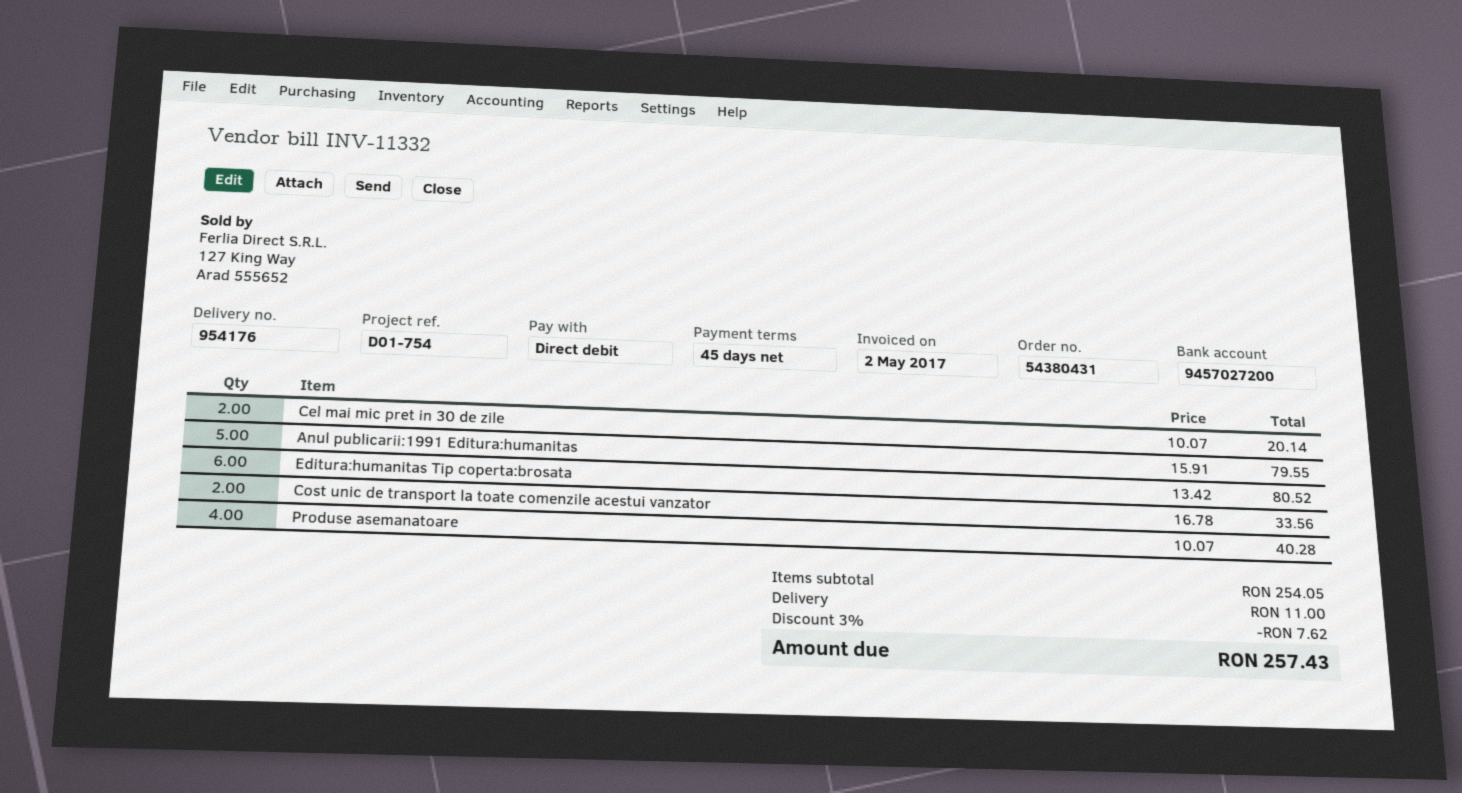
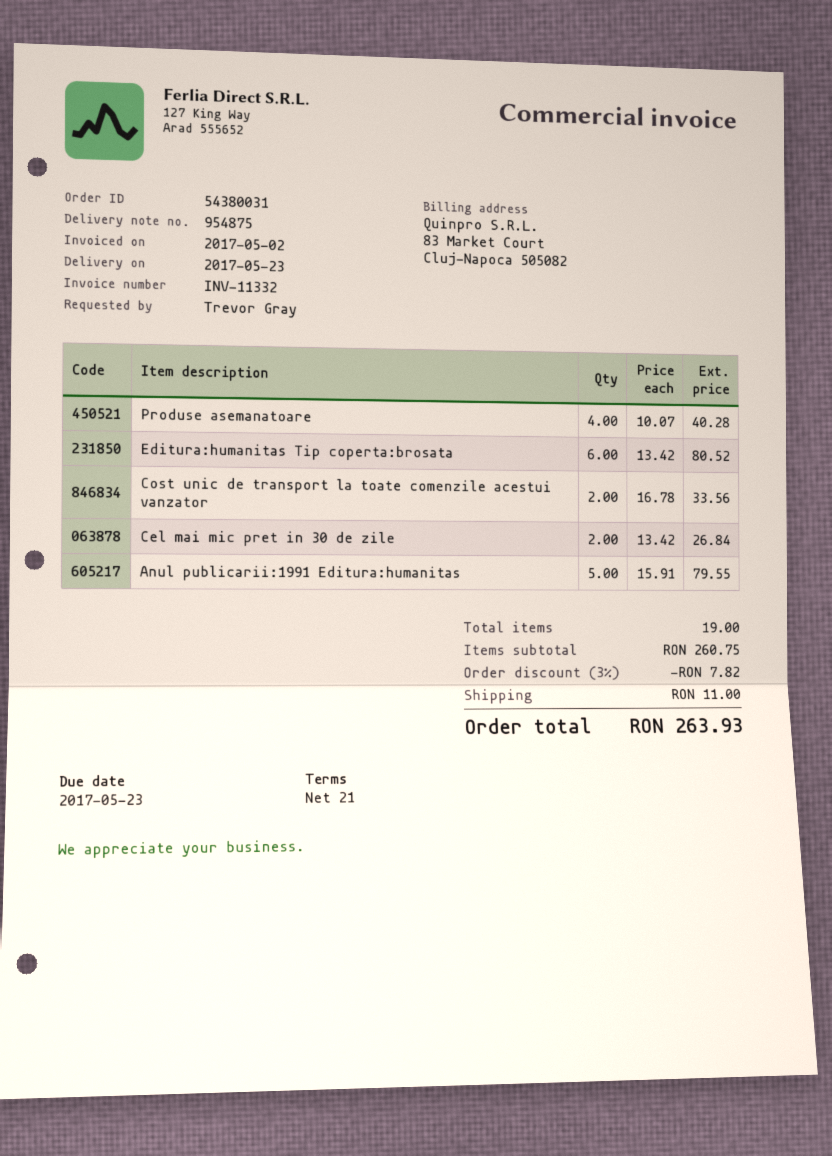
order number: 54380431 -> 54380031
delivery note number: 954176 -> 954875
payment terms: 45 days -> 21 days
Cel mai mic pret in 30 de zile: 2 x 10.07 = 20.14 -> 2 x 13.42 = 26.84
subtotal: 254.05 -> 260.75
discount: 3% = 7.62 -> 3% = 7.82
total: 257.43 -> 263.93

